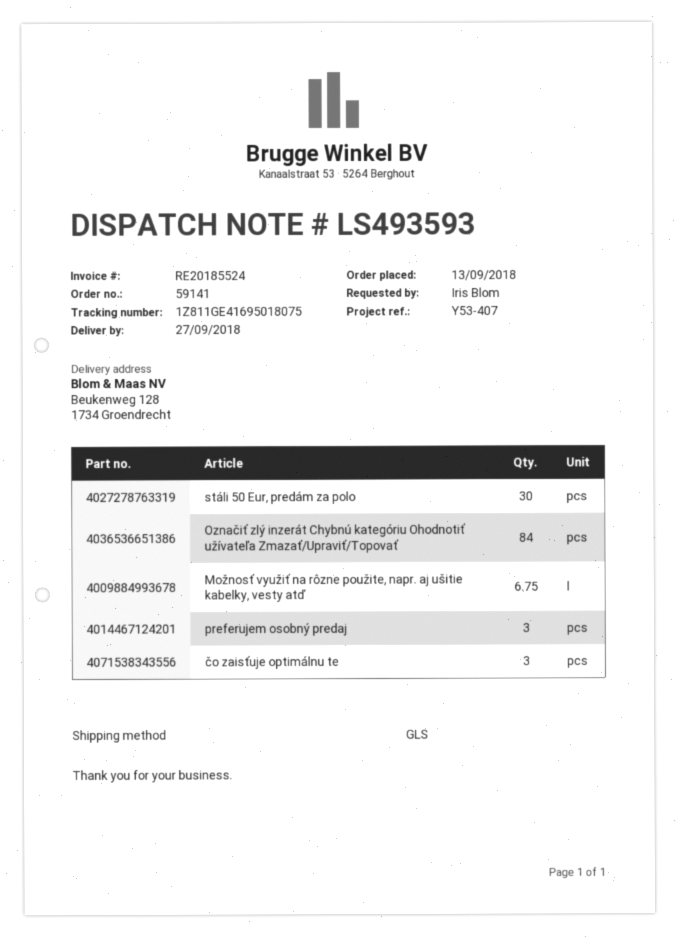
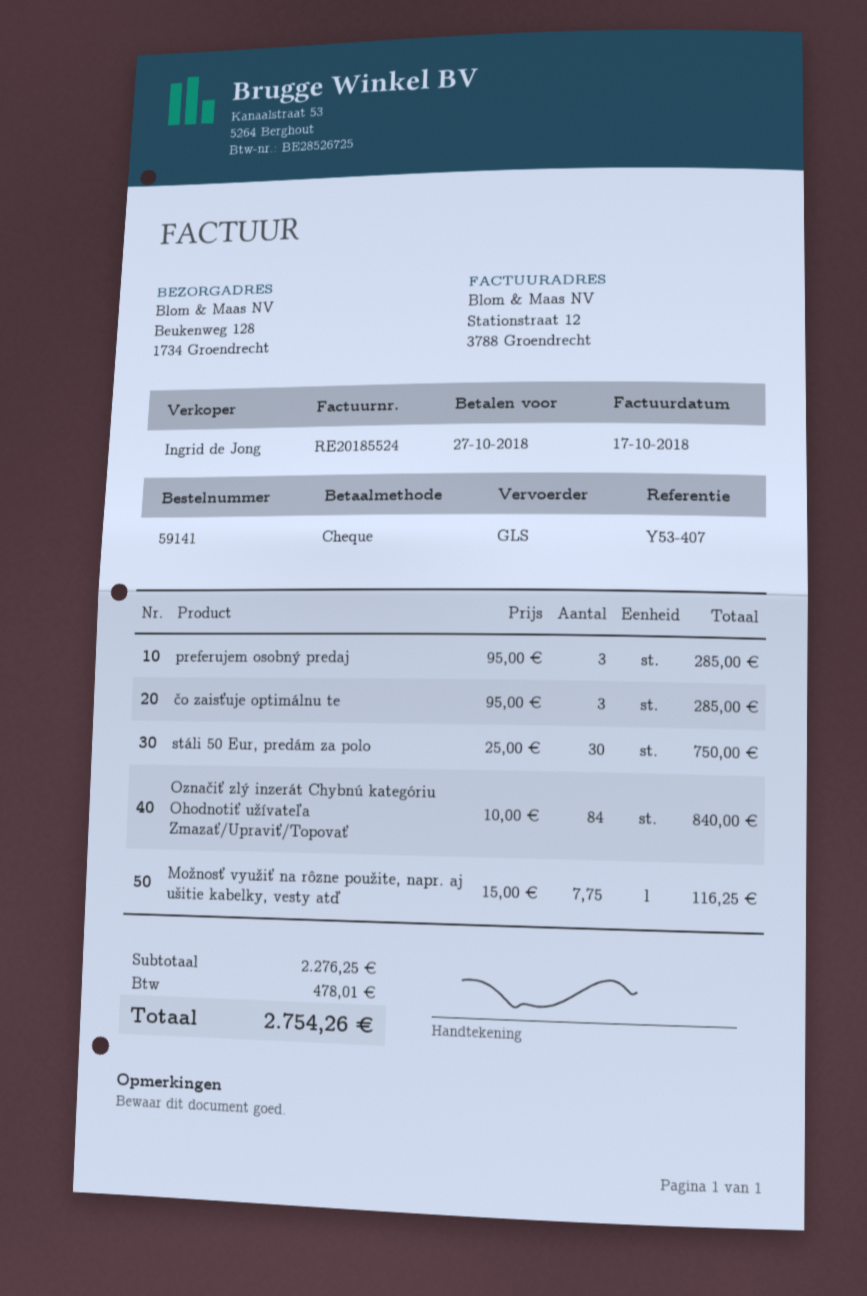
Možnosť využiť na rôzne použite, napr. aj ušitie kabelky, vesty atď: 6.75 -> 7.75

